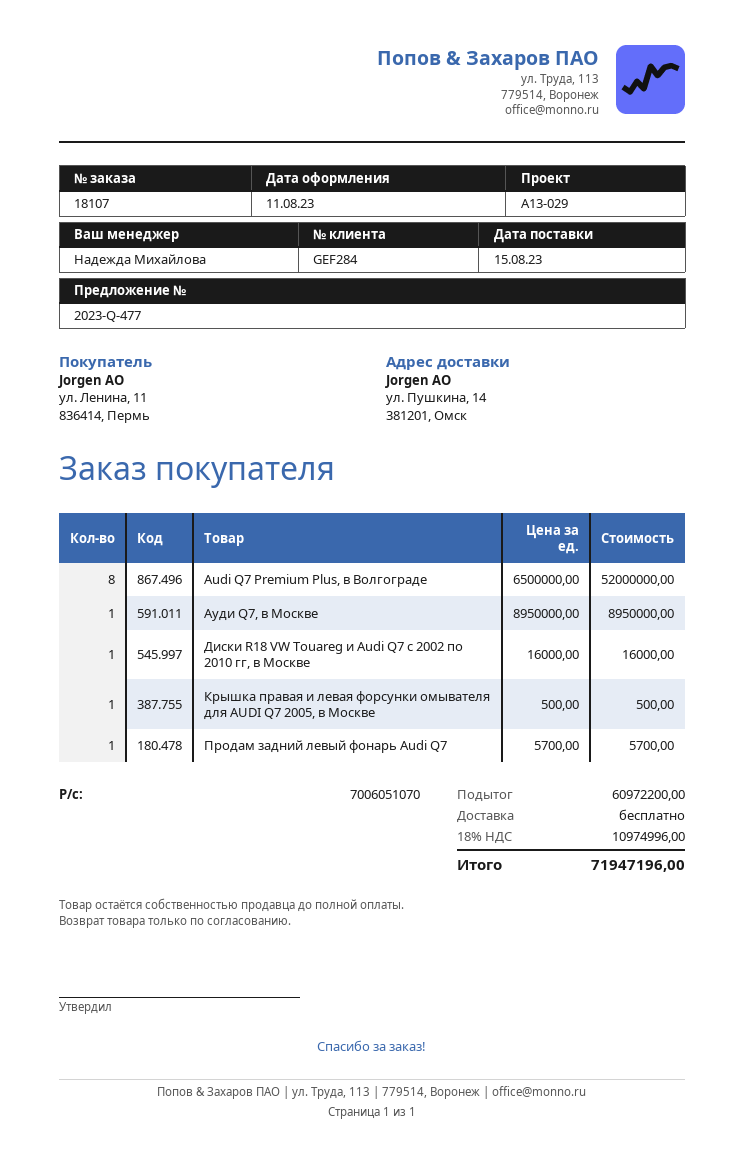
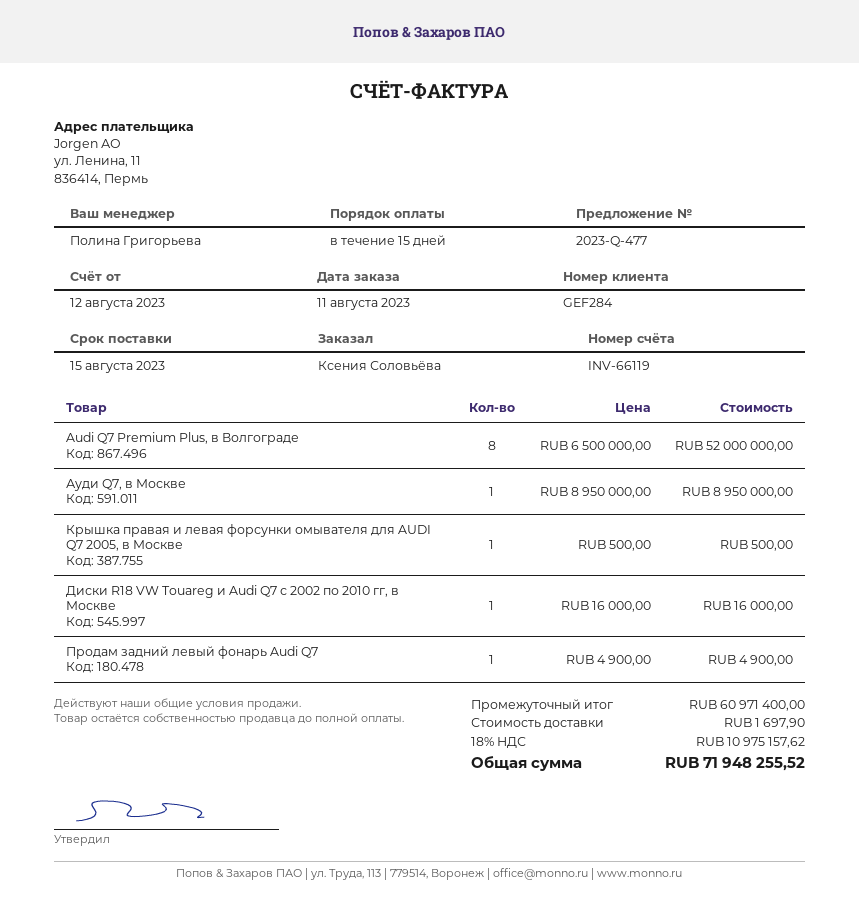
sales rep: Надежда Михайлова -> Полина Григорьева
Продам задний левый фонарь Audi Q7: 1 x 5700.00 = 5700.00 -> 1 x 4900.00 = 4900.00
subtotal: 60972200.00 -> 60971400.00
shipping: 0.00 -> 1697.90
tax: 18% = 10974996.00 -> 18% = 10975157.62
total: 71947196.00 -> 71948255.52

